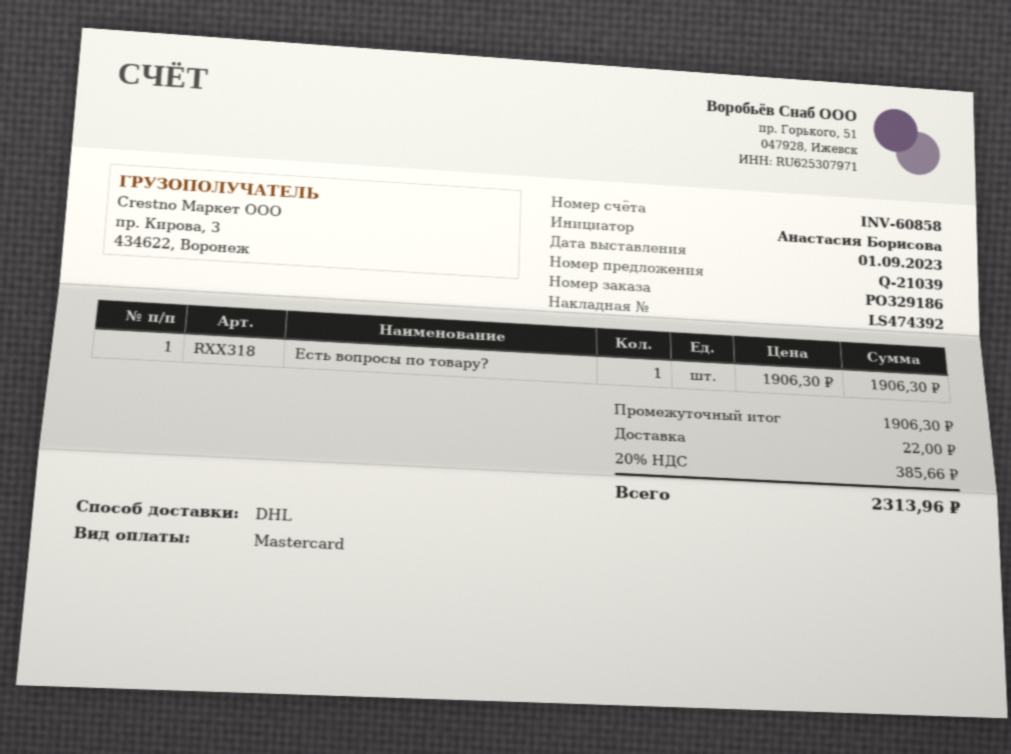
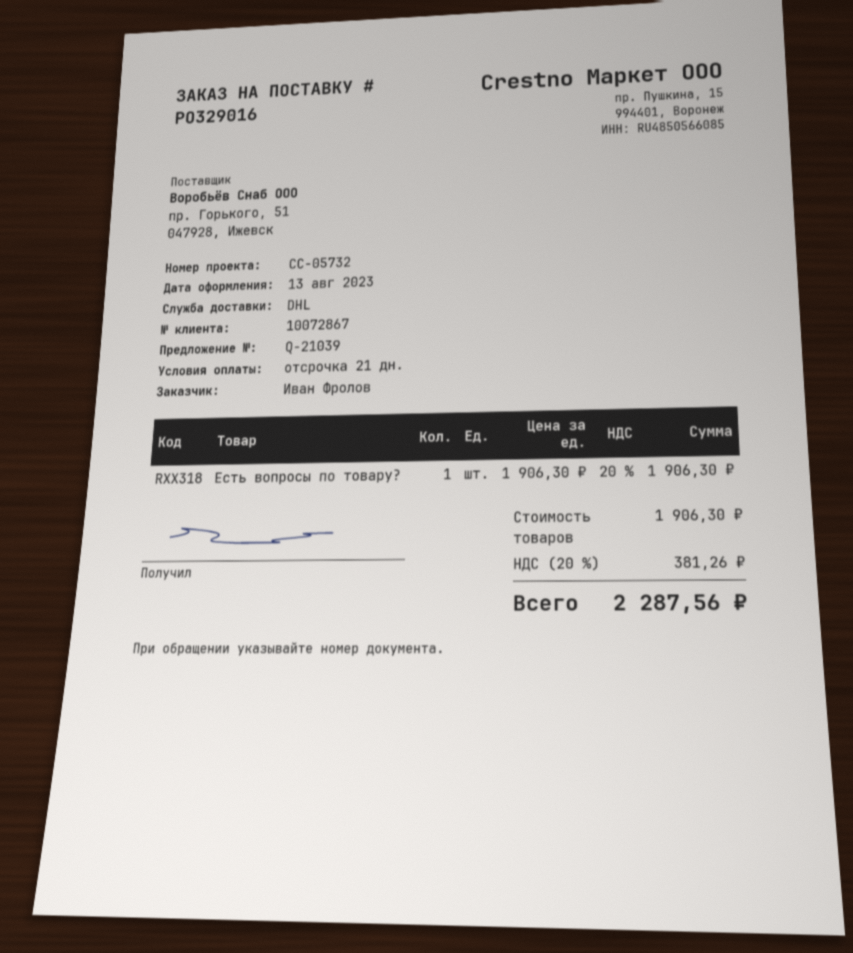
order number: PO329186 -> PO329016
ordered by: Анастасия Борисова -> Иван Фролов
shipping: 22.00 -> none
tax: 20% = 385.66 -> 20% = 381.26
total: 2313.96 -> 2287.56

